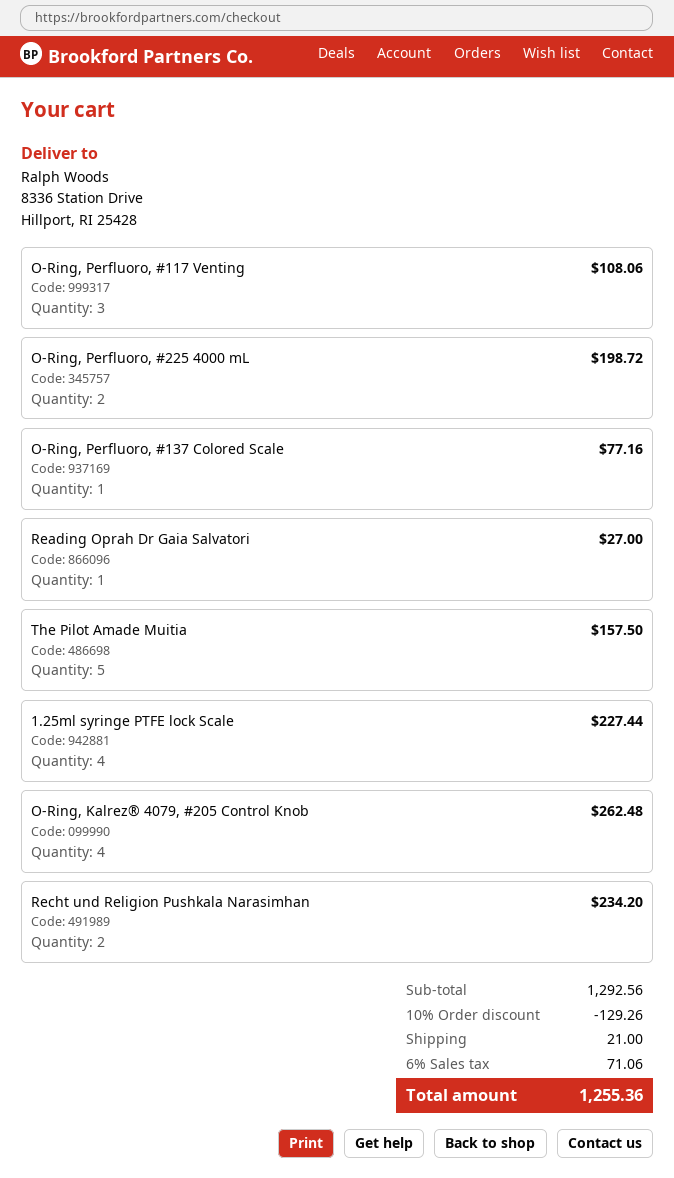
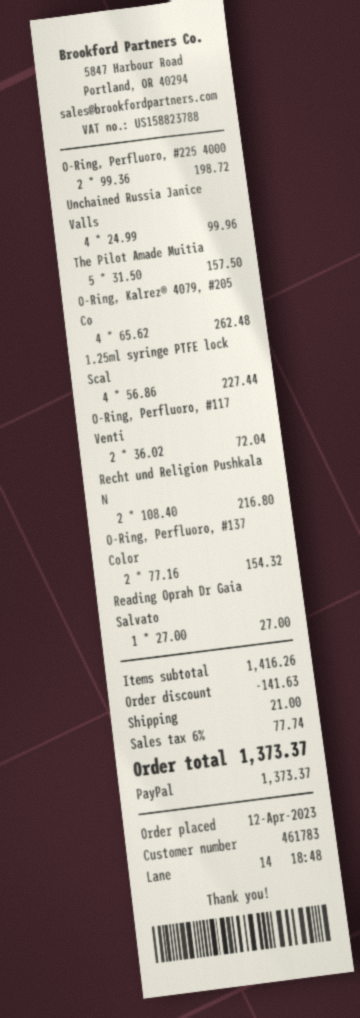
O-Ring, Perfluoro, #117 Venting: 3 for 108.06 -> 2 for 72.04
O-Ring, Perfluoro, #137 Colored Scale: 1 for 77.16 -> 2 for 154.32
Recht und Religion Pushkala Narasimhan: 2 for 234.20 -> 2 for 216.80
Unchained Russia Janice Valls: none -> 4 for 99.96
subtotal: 1292.56 -> 1416.26
discount: 129.26 -> 141.63
tax: 6% = 71.06 -> 6% = 77.74
total: 1255.36 -> 1373.37

